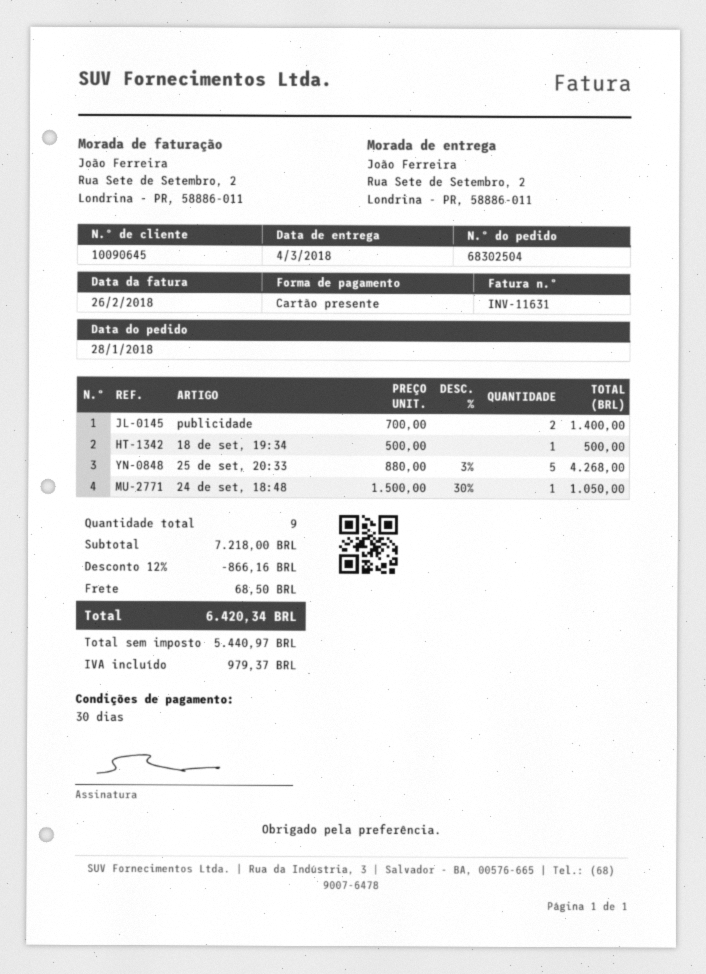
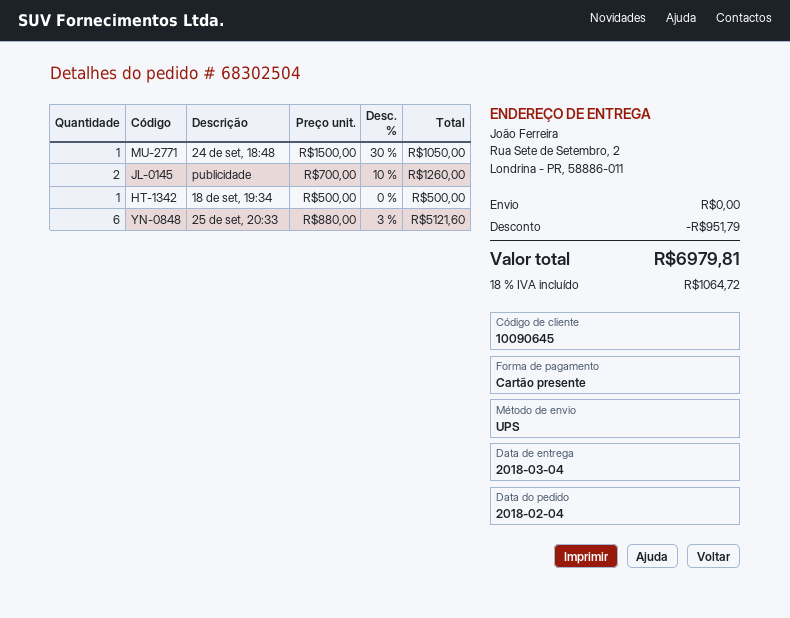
order date: 2018-01-28 -> 2018-02-04
publicidade: 2 x 700.00 = 1400.00 -> 2 x 700.00 - 10% = 1260.00
25 de set, 20:33: 5 x 880.00 - 3% = 4268.00 -> 6 x 880.00 - 3% = 5121.60
discount: 866.16 -> 951.79
shipping: 68.50 -> 0.00
tax: 979.37 -> 1064.72
total: 6420.34 -> 6979.81

